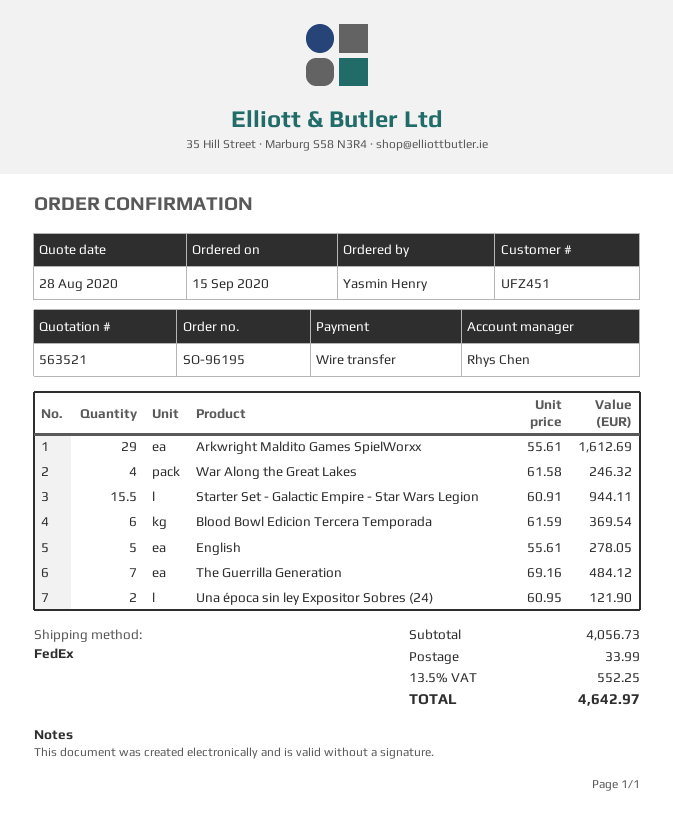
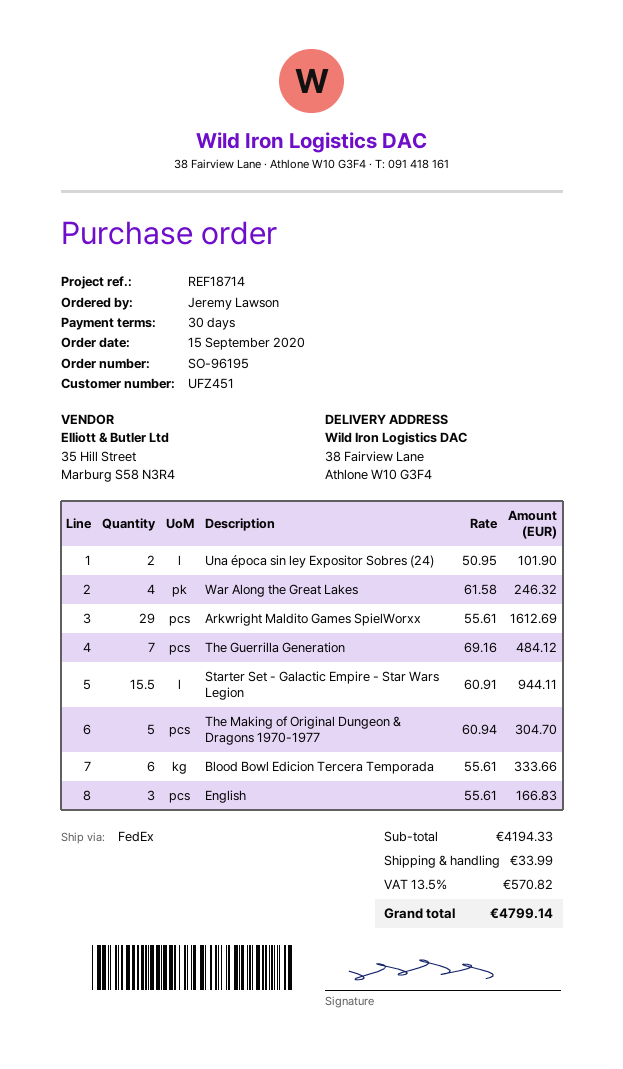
ordered by: Yasmin Henry -> Jeremy Lawson
Blood Bowl Edicion Tercera Temporada: 6 x 61.59 = 369.54 -> 6 x 55.61 = 333.66
English: 5 x 55.61 = 278.05 -> 3 x 55.61 = 166.83
Una época sin ley Expositor Sobres (24): 2 x 60.95 = 121.90 -> 2 x 50.95 = 101.90
The Making of Original Dungeon & Dragons 1970-1977: none -> 5 x 60.94 = 304.70
subtotal: 4056.73 -> 4194.33
tax: 13.5% = 552.25 -> 13.5% = 570.82
total: 4642.97 -> 4799.14

